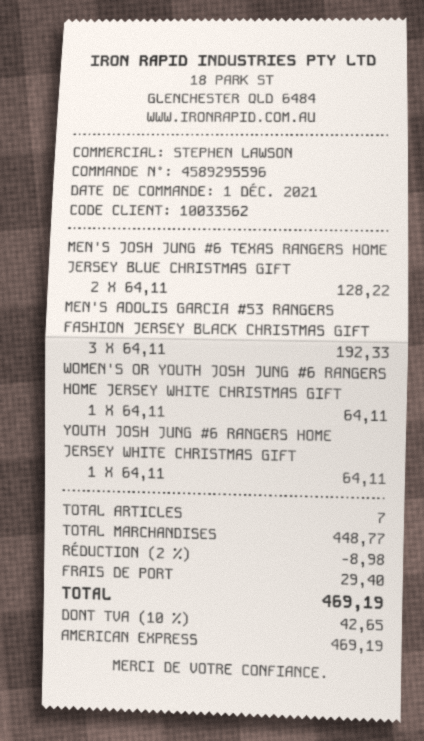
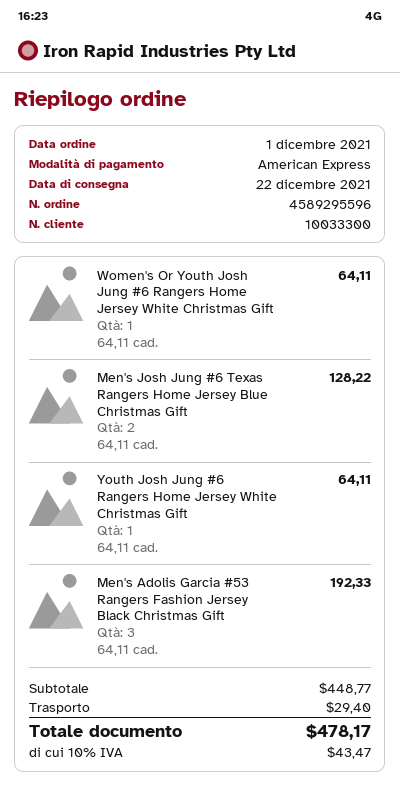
customer number: 10033562 -> 10033300
discount: 2% = 8.98 -> none
tax: 10% = 42.65 -> 10% = 43.47
total: 469.19 -> 478.17

